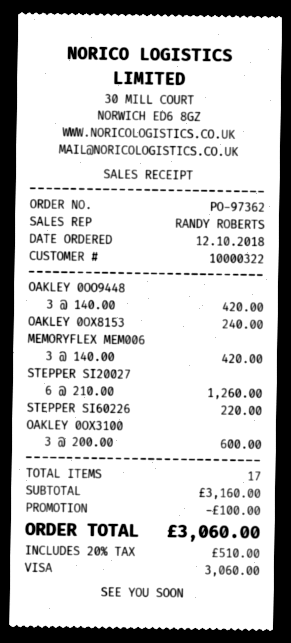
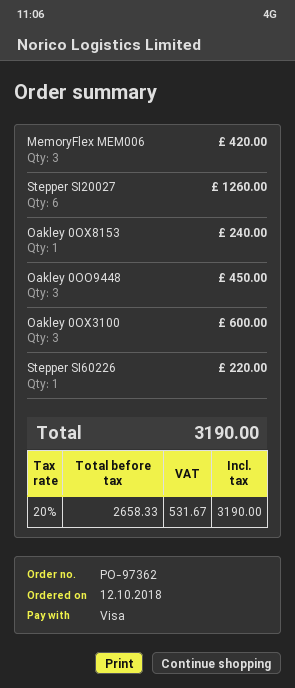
OAKLEY 0OO9448: 3 for 420.00 -> 3 for 450.00
discount: 100.00 -> none
tax: 20% = 510.00 -> 20% = 531.67
total: 3060.00 -> 3190.00

